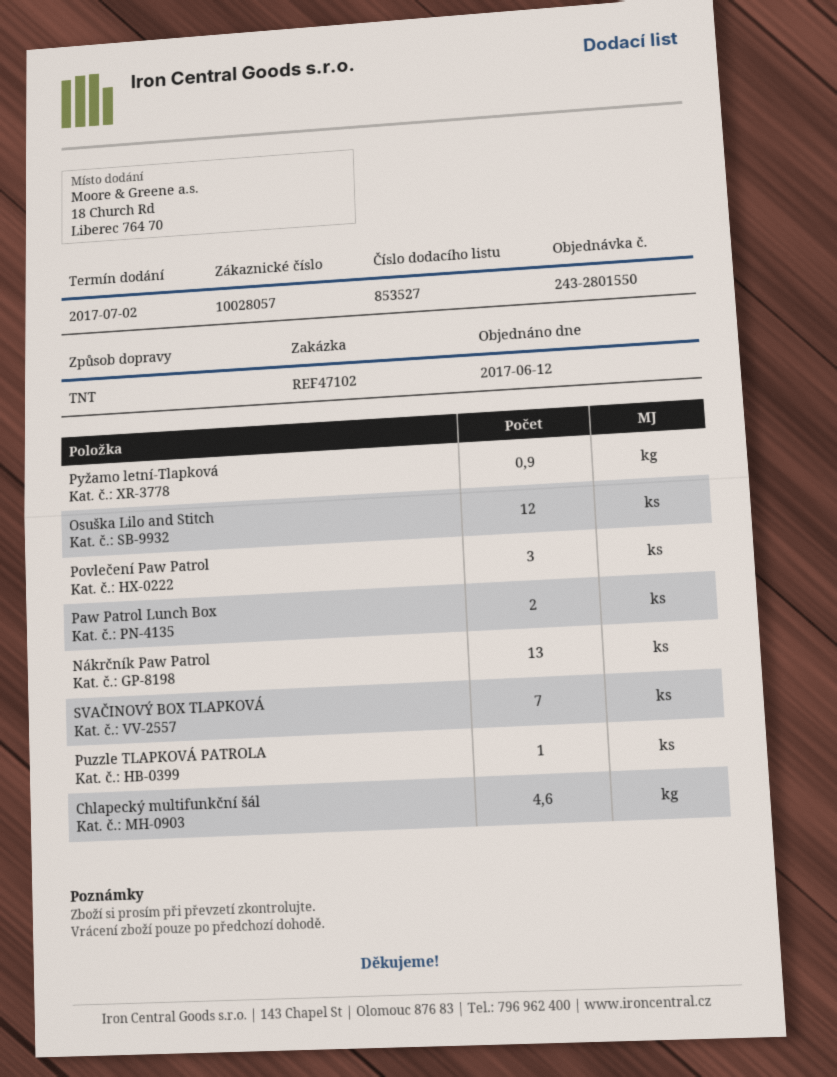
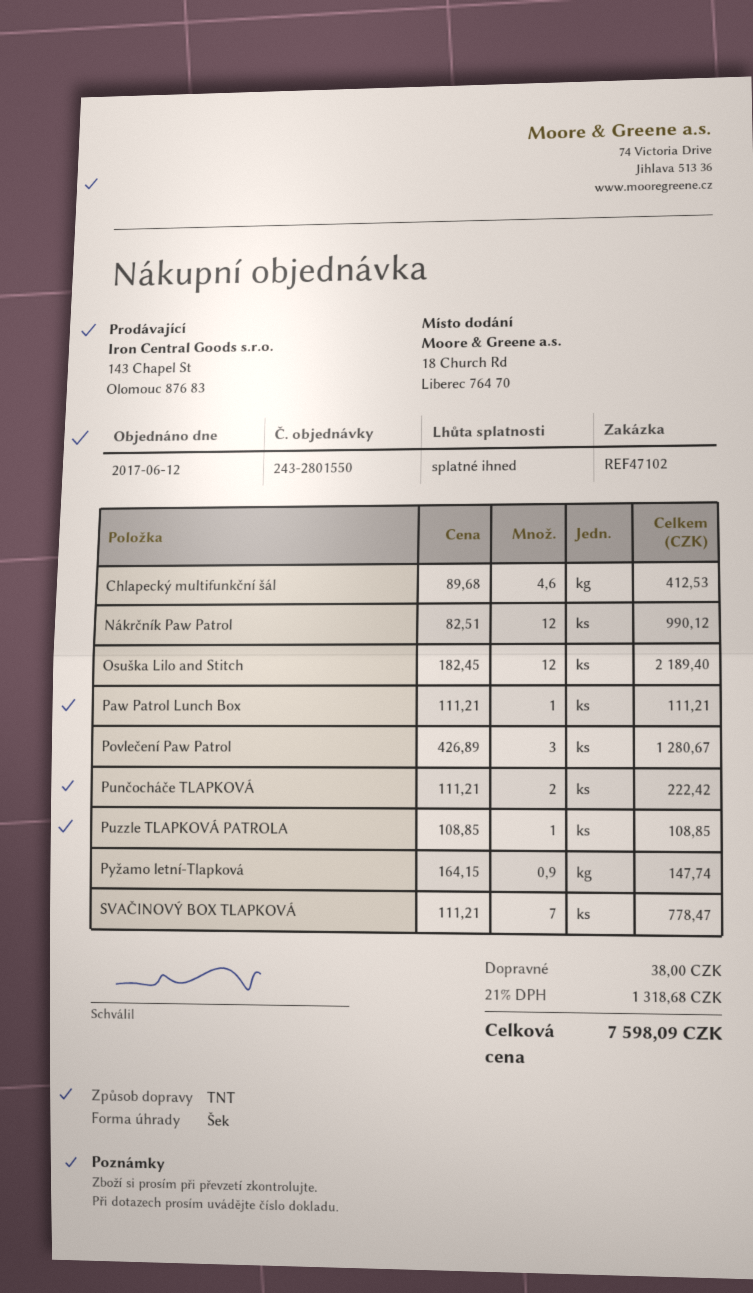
Paw Patrol Lunch Box: 2 -> 1
Nákrčník Paw Patrol: 13 -> 12
Punčocháče TLAPKOVÁ: none -> 2

